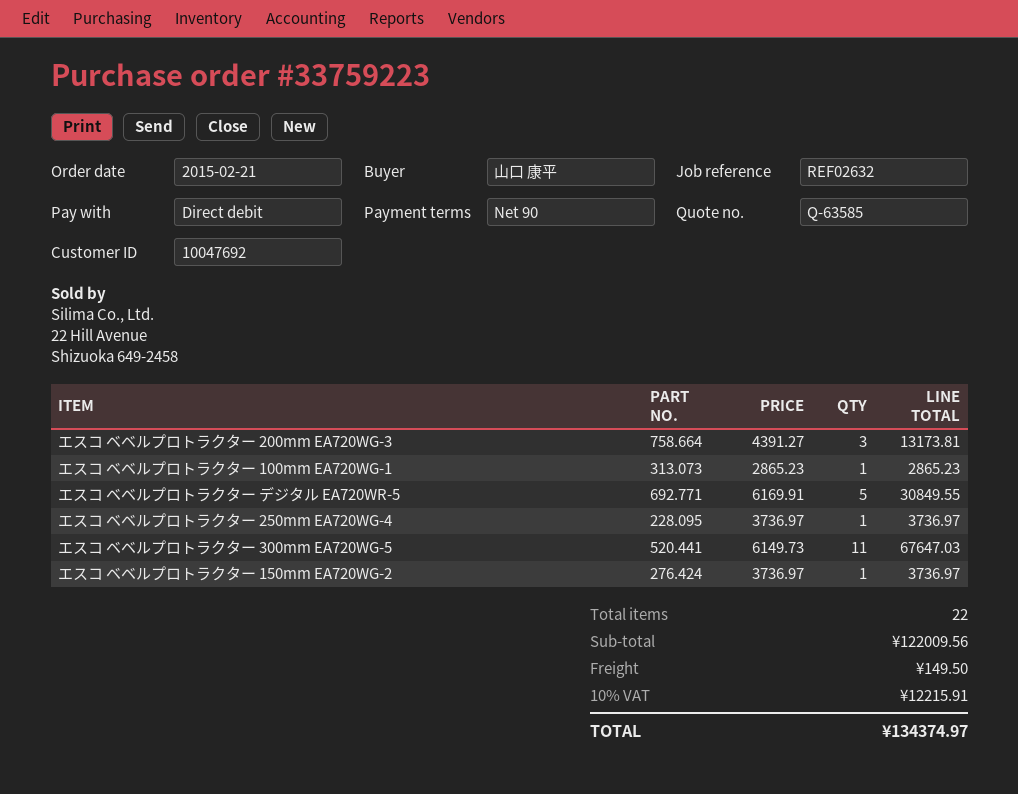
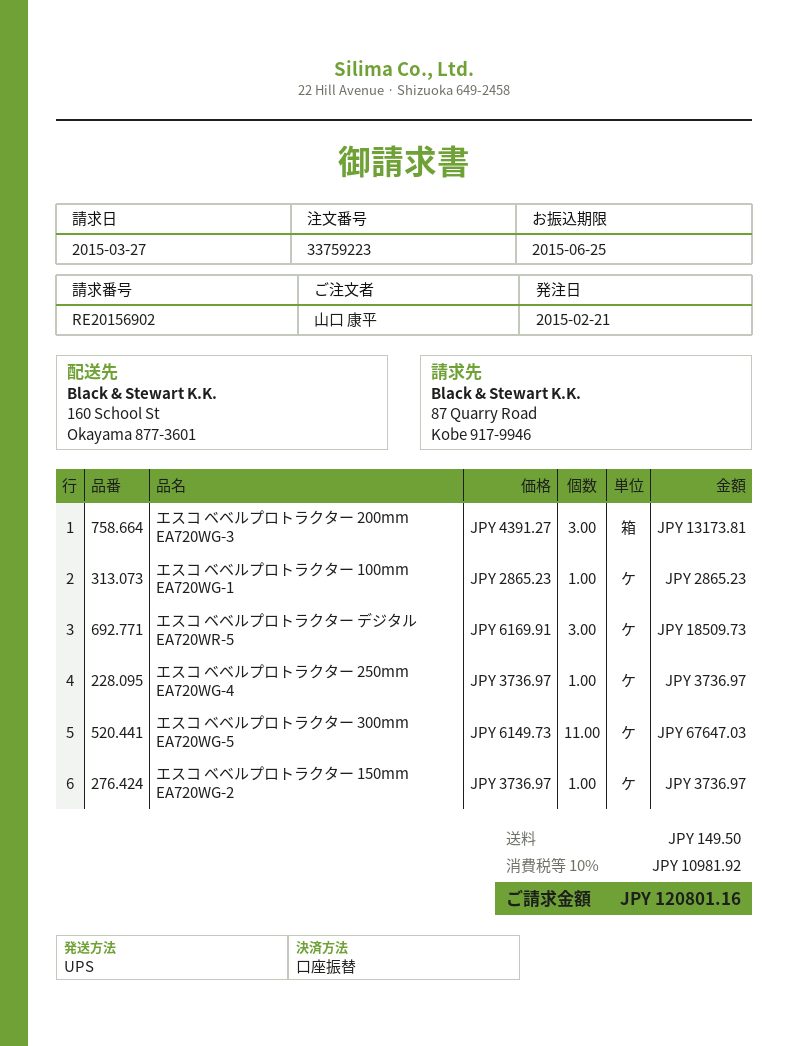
エスコ ベベルプロトラクター デジタル EA720WR-5: 5 x 6169.91 = 30849.55 -> 3 x 6169.91 = 18509.73
tax: 10% = 12215.91 -> 10% = 10981.92
total: 134374.97 -> 120801.16

